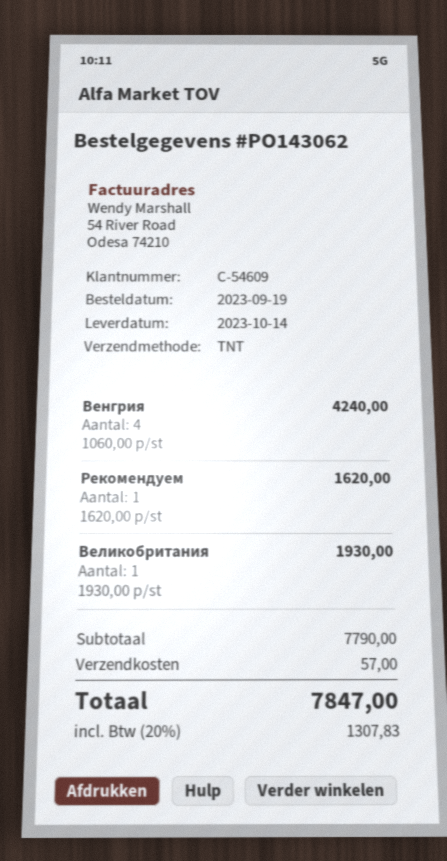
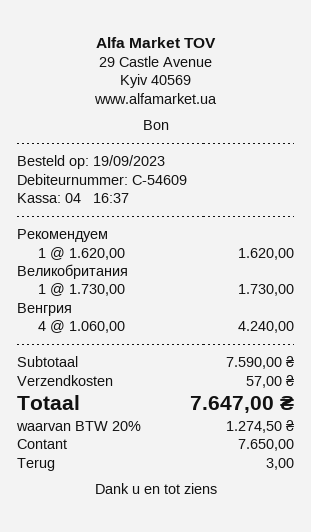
Великобритания: 1 x 1930.00 = 1930.00 -> 1 x 1730.00 = 1730.00
subtotal: 7790.00 -> 7590.00
tax: 20% = 1307.83 -> 20% = 1274.50
total: 7847.00 -> 7647.00

